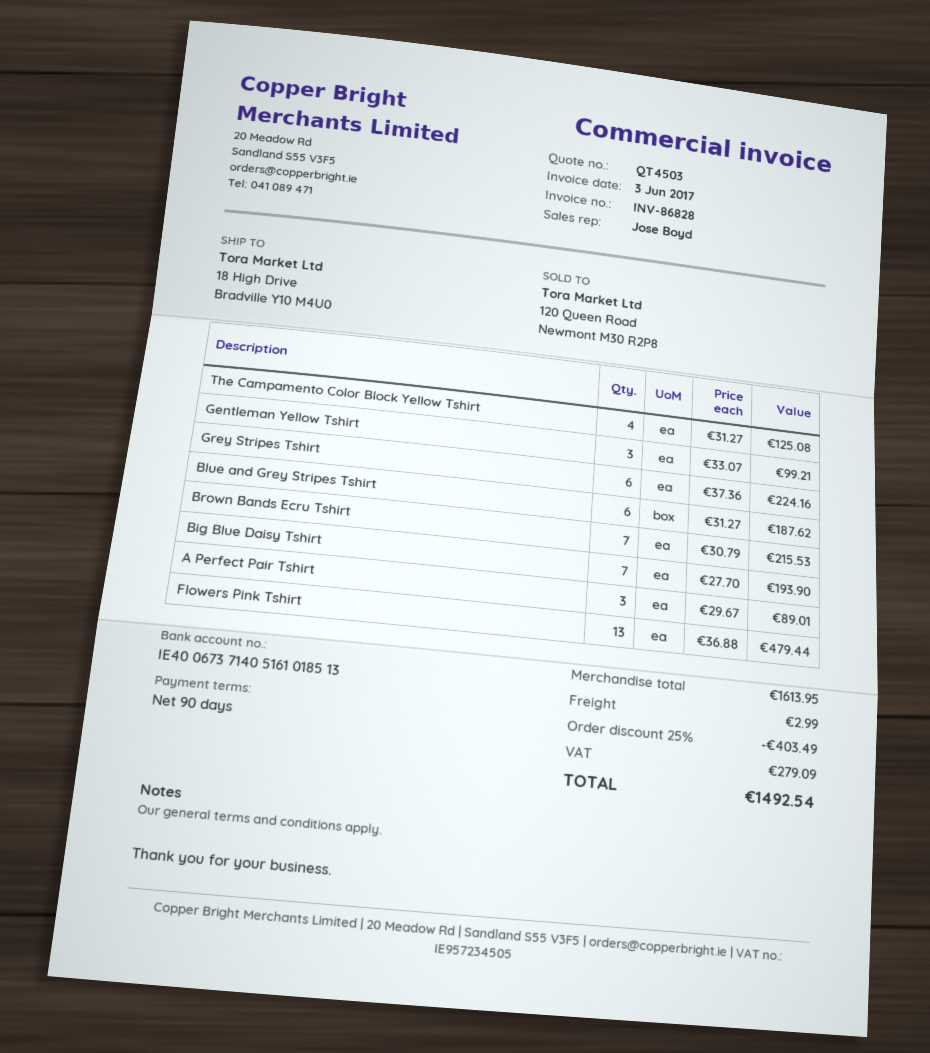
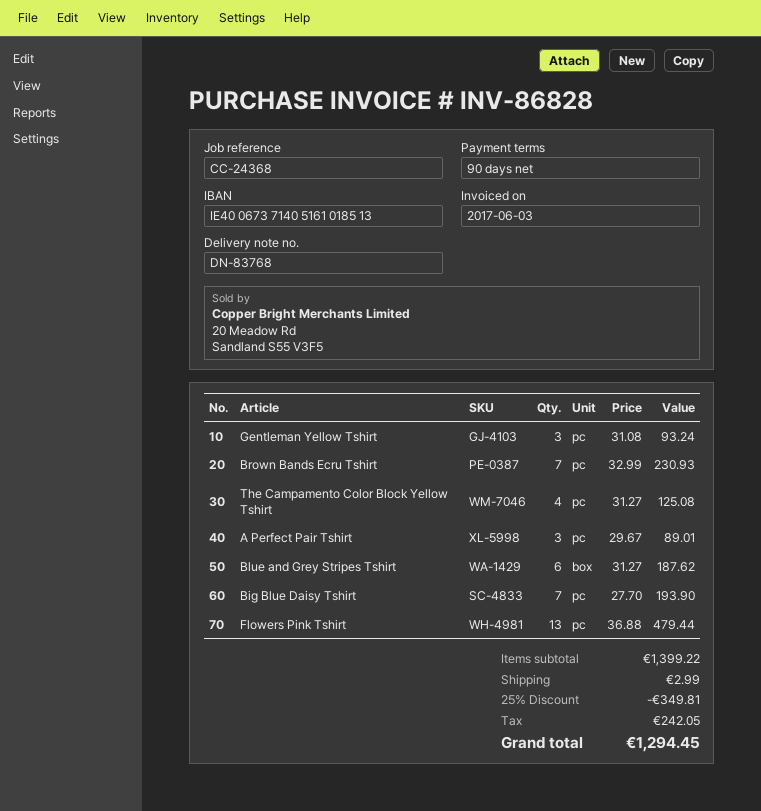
Gentleman Yellow Tshirt: 3 x 33.07 = 99.21 -> 3 x 31.08 = 93.24
Grey Stripes Tshirt: 6 x 37.36 = 224.16 -> none
Brown Bands Ecru Tshirt: 7 x 30.79 = 215.53 -> 7 x 32.99 = 230.93
subtotal: 1613.95 -> 1399.22
discount: 25% = 403.49 -> 25% = 349.81
tax: 279.09 -> 242.05
total: 1492.54 -> 1294.45

